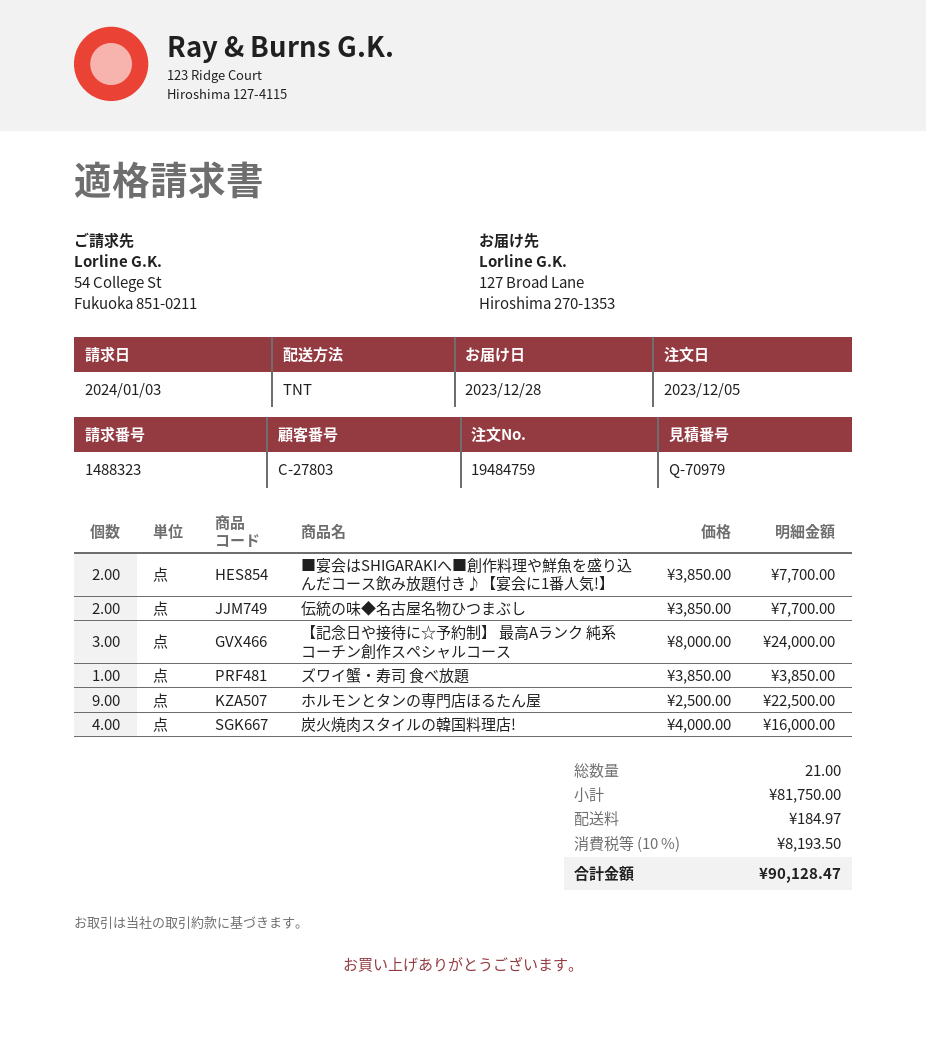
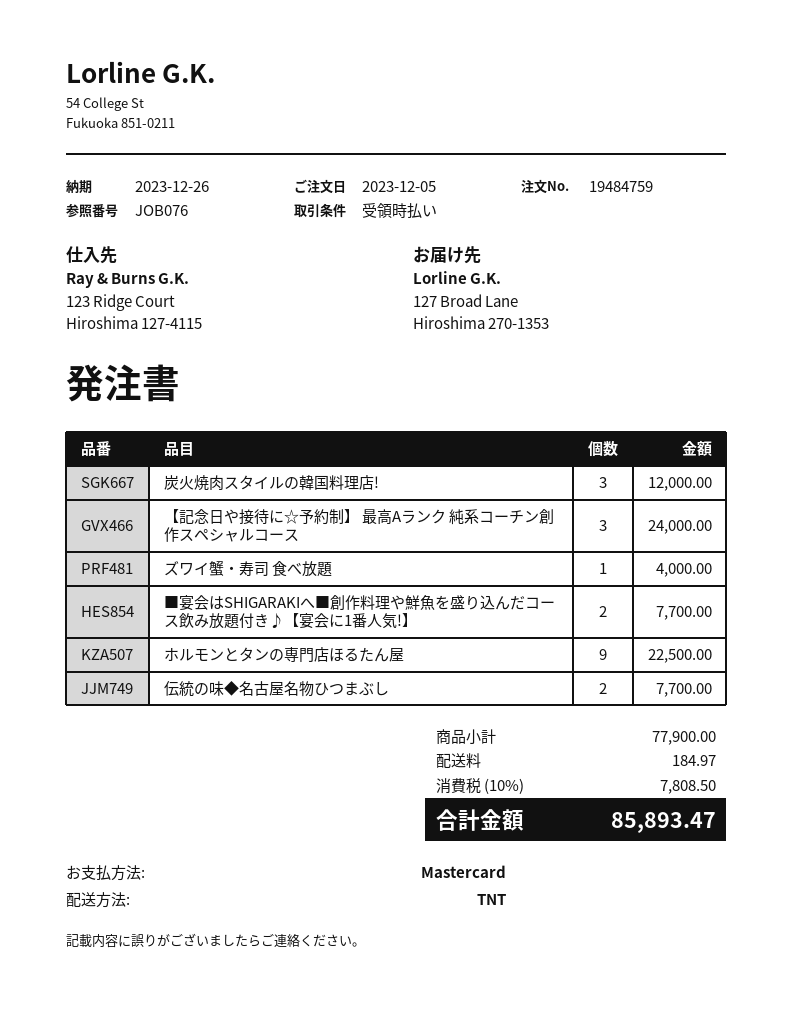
delivery date: 2023-12-28 -> 2023-12-26
ズワイ蟹・寿司 食べ放題: 1 for 3850.00 -> 1 for 4000.00
炭火焼肉スタイルの韓国料理店!: 4 for 16000.00 -> 3 for 12000.00
subtotal: 81750.00 -> 77900.00
tax: 10% = 8193.50 -> 10% = 7808.50
total: 90128.47 -> 85893.47

